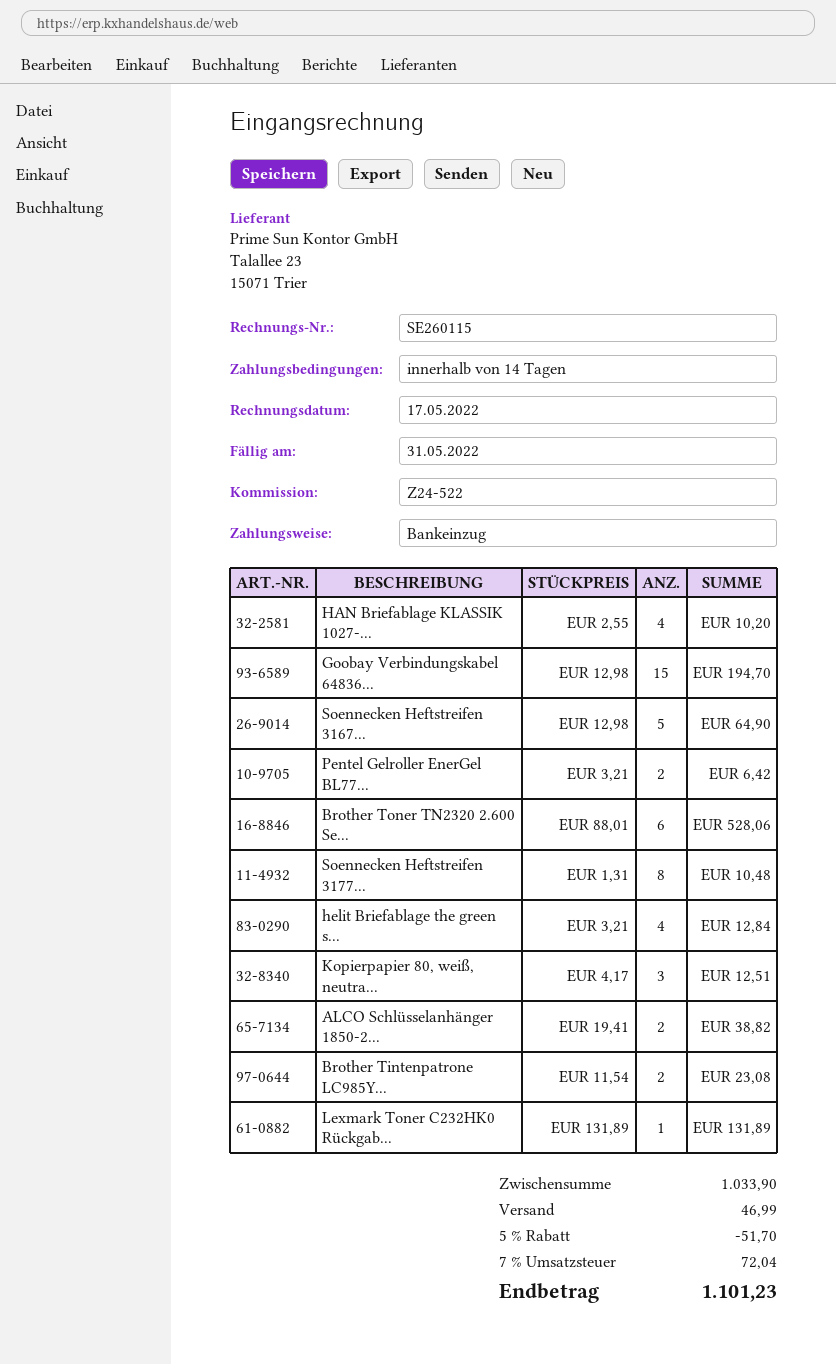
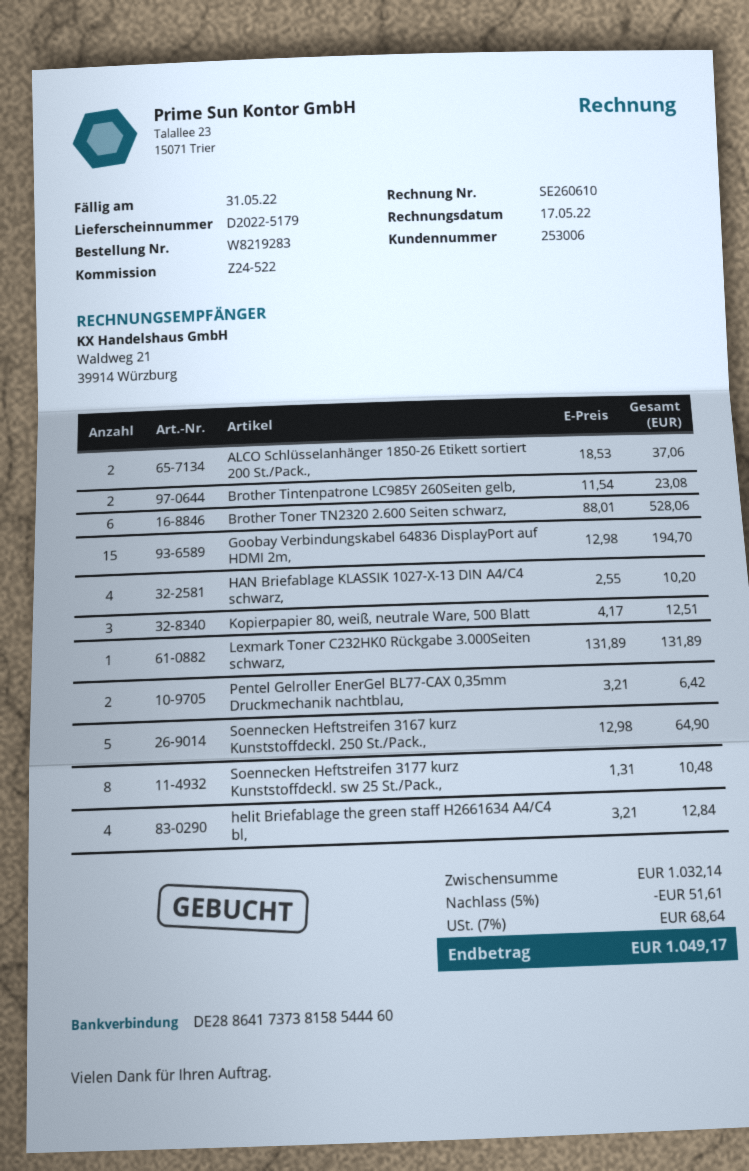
invoice number: SE260115 -> SE260610
ALCO Schlüsselanhänger 1850-2...: 2 x 19.41 = 38.82 -> 2 x 18.53 = 37.06
subtotal: 1033.90 -> 1032.14
discount: 5% = 51.70 -> 5% = 51.61
shipping: 46.99 -> none
tax: 7% = 72.04 -> 7% = 68.64
total: 1101.23 -> 1049.17

